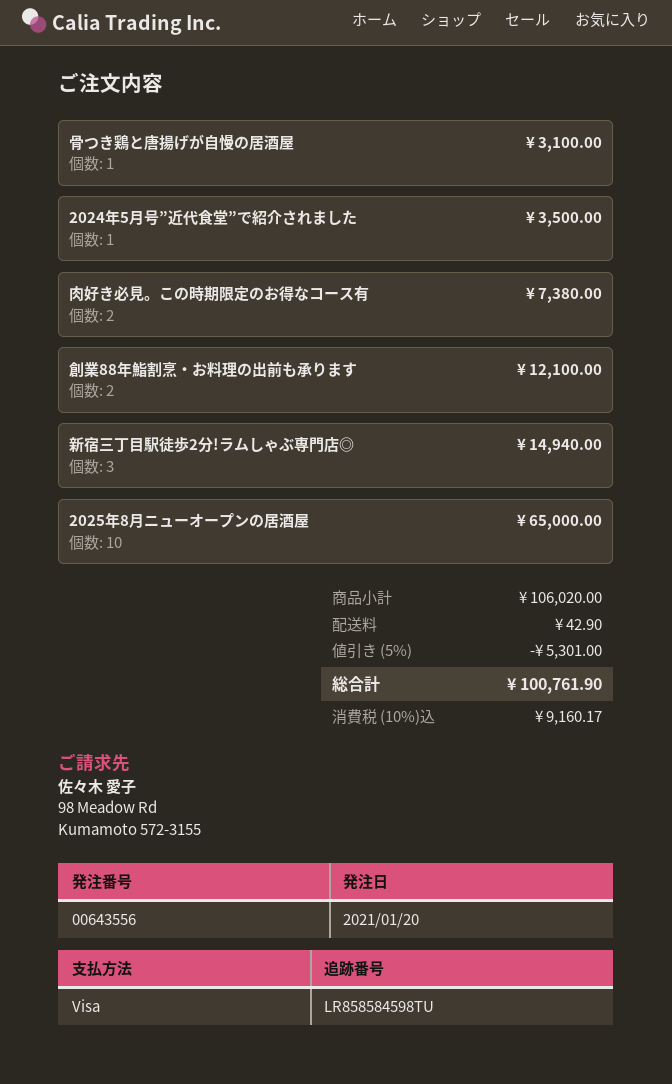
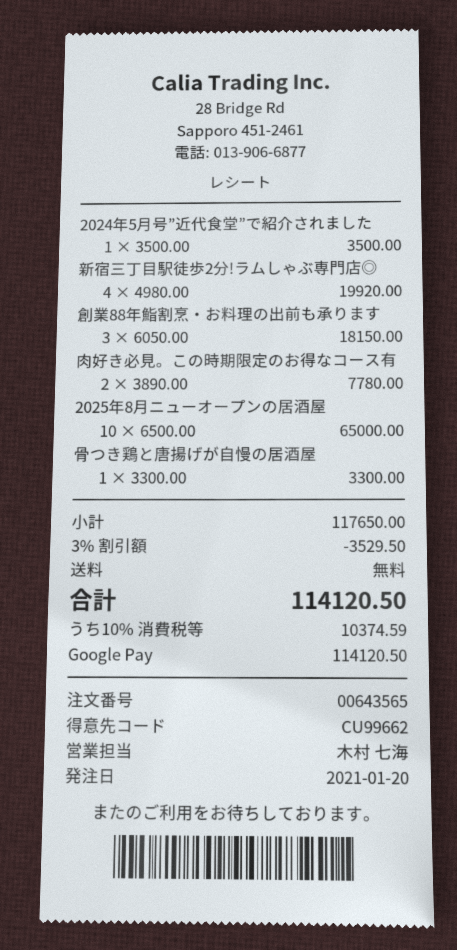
order number: 00643556 -> 00643565
payment method: Visa -> Google Pay
骨つき鶏と唐揚げが自慢の居酒屋: 1 for 3100.00 -> 1 for 3300.00
肉好き必見。この時期限定のお得なコース有: 2 for 7380.00 -> 2 for 7780.00
創業88年鮨割烹・お料理の出前も承ります: 2 for 12100.00 -> 3 for 18150.00
新宿三丁目駅徒歩2分!ラムしゃぶ専門店◎: 3 for 14940.00 -> 4 for 19920.00
subtotal: 106020.00 -> 117650.00
discount: 5% = 5301.00 -> 3% = 3529.50
shipping: 42.90 -> 0.00
tax: 10% = 9160.17 -> 10% = 10374.59
total: 100761.90 -> 114120.50

